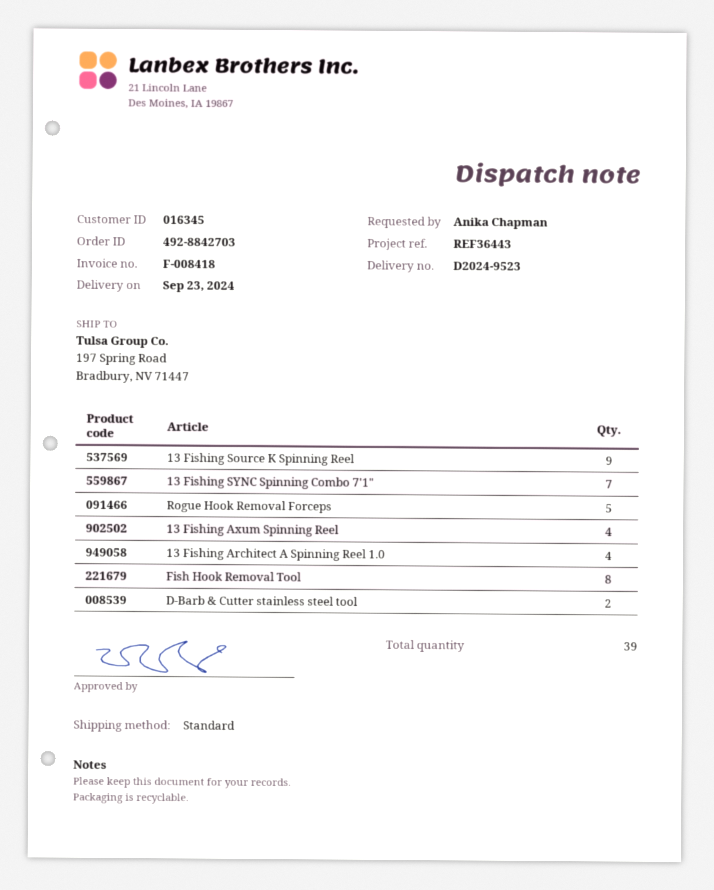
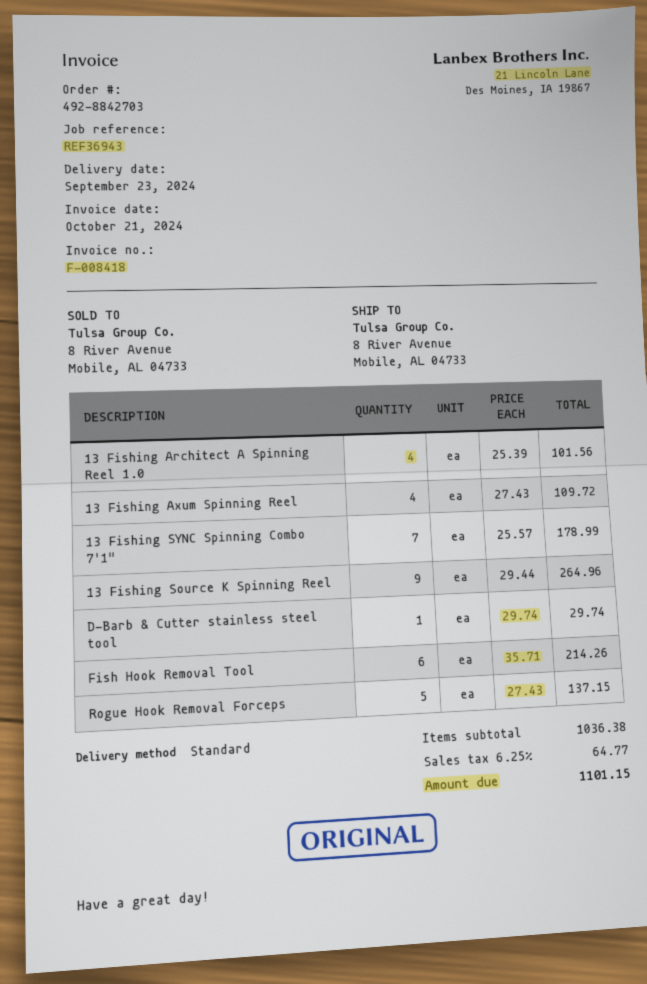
reference: REF36443 -> REF36943
ship to: 197 Spring Road, Bradbury, NV 71447 -> 8 River Avenue, Mobile, AL 04733
Fish Hook Removal Tool: 8 -> 6
D-Barb & Cutter stainless steel tool: 2 -> 1

